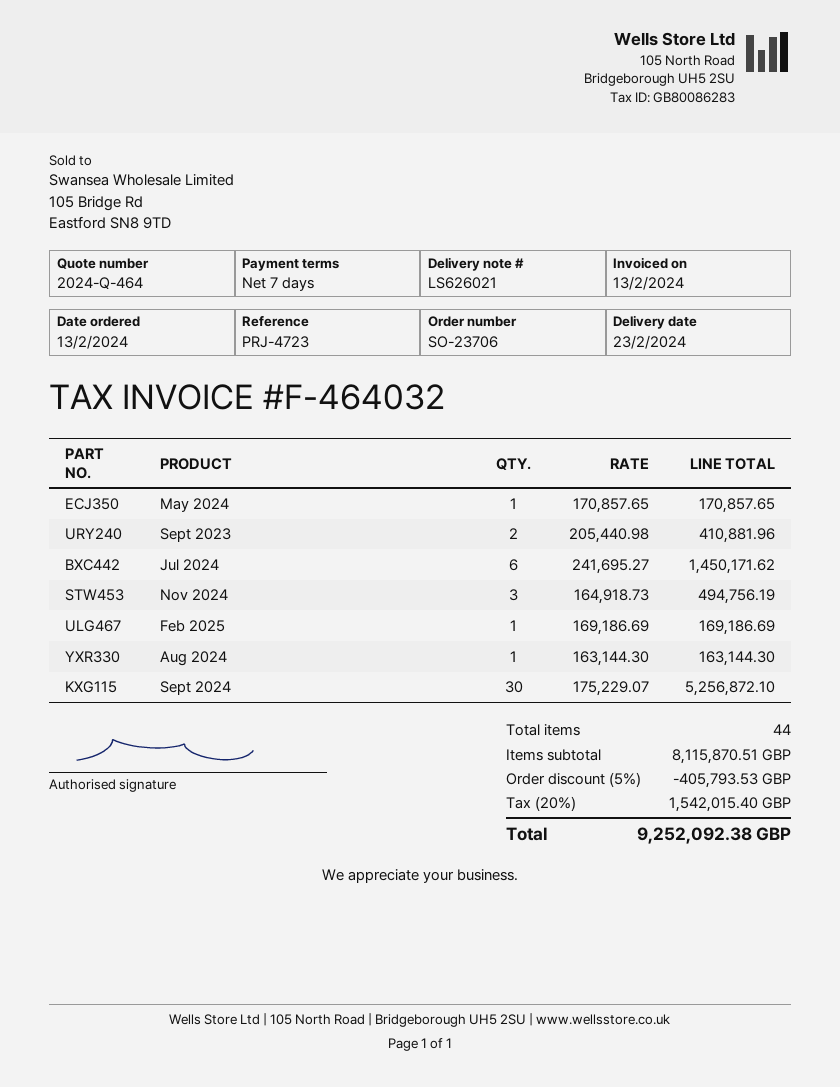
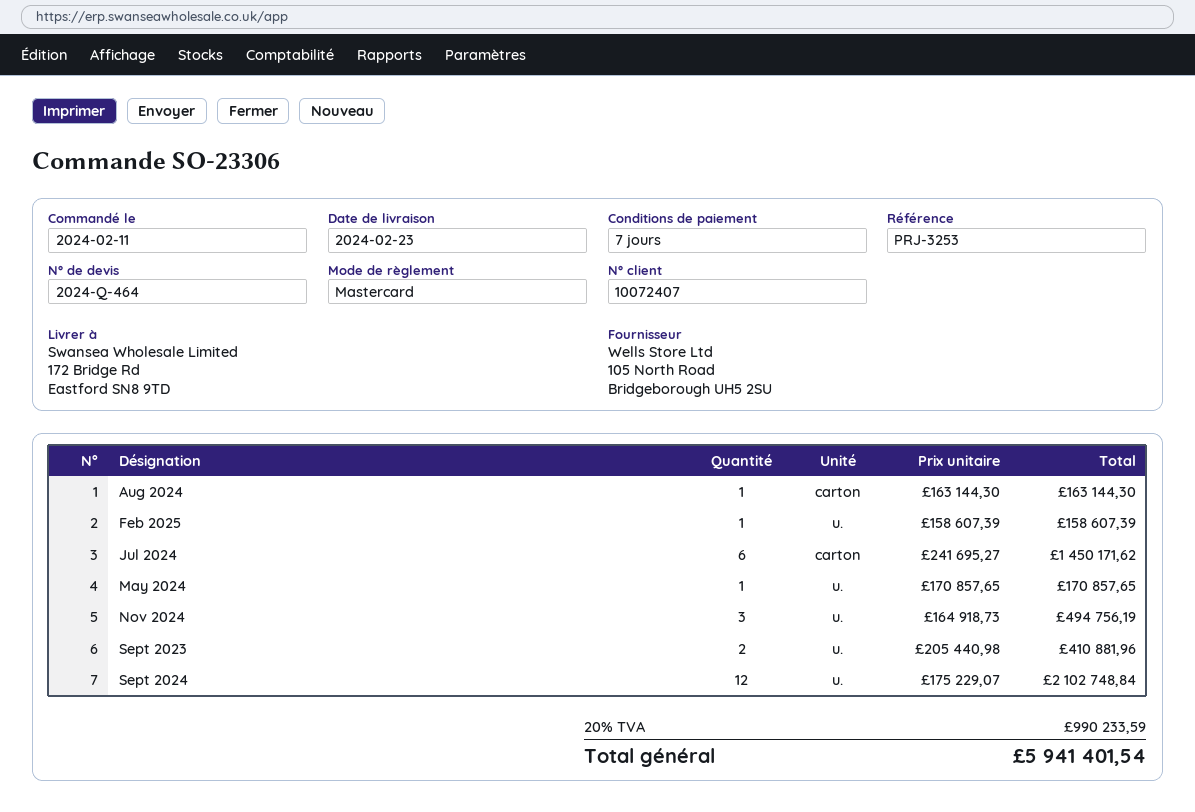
order number: SO-23706 -> SO-23306
order date: 2024-02-13 -> 2024-02-11
reference: PRJ-4723 -> PRJ-3253
Feb 2025: 1 x 169186.69 = 169186.69 -> 1 x 158607.39 = 158607.39
Sept 2024: 30 x 175229.07 = 5256872.10 -> 12 x 175229.07 = 2102748.84
discount: 5% = 405793.53 -> none
tax: 20% = 1542015.40 -> 20% = 990233.59
total: 9252092.38 -> 5941401.54

